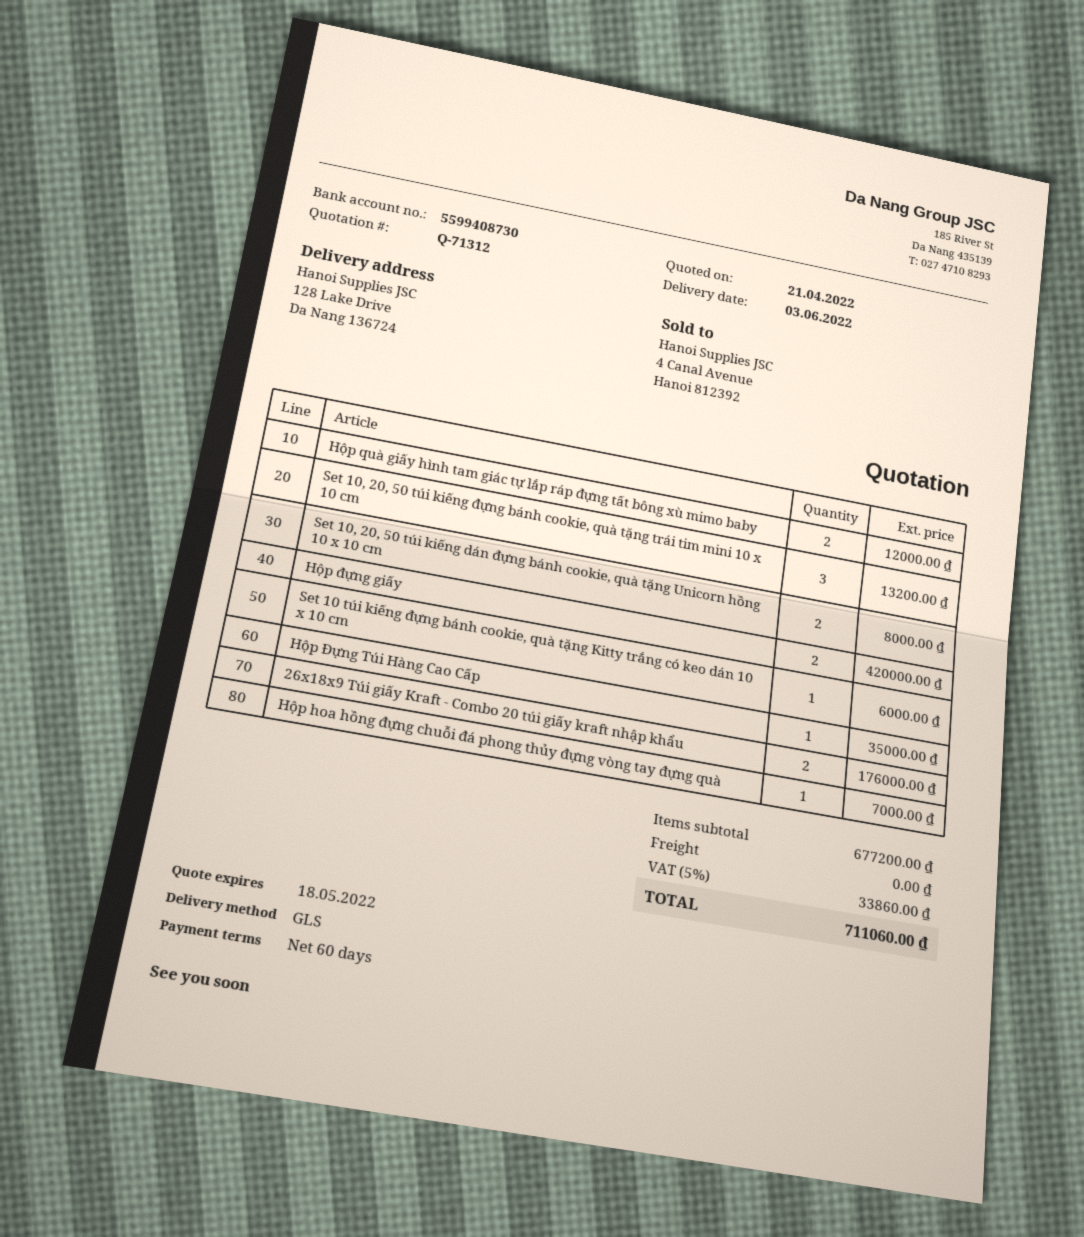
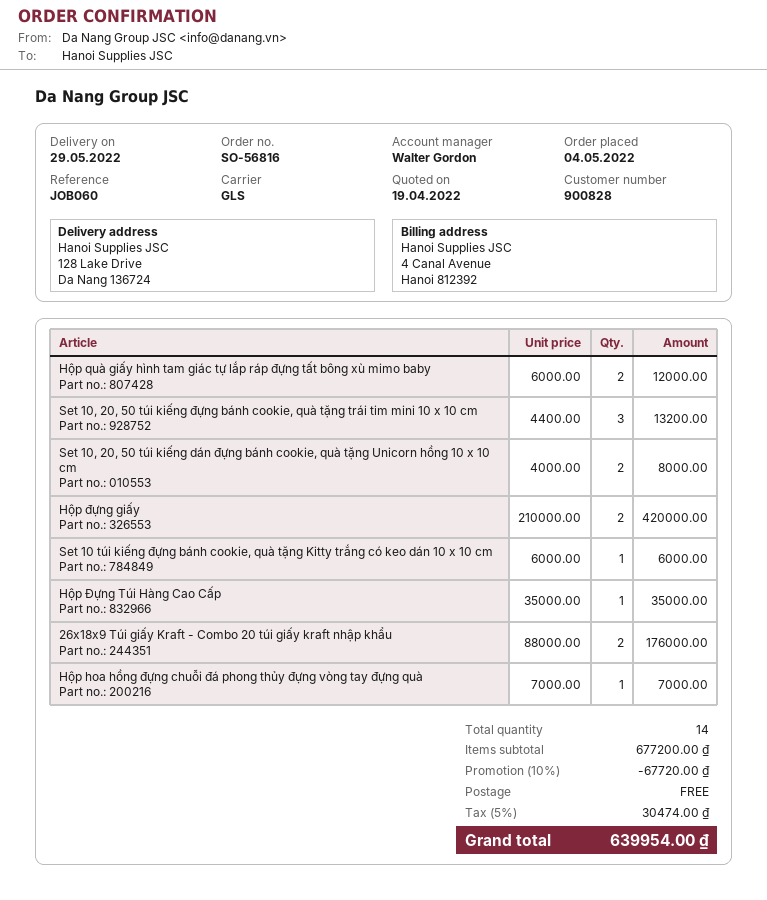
quote date: 2022-04-21 -> 2022-04-19
delivery date: 2022-06-03 -> 2022-05-29
discount: none -> 10% = 67720.00
tax: 5% = 33860.00 -> 5% = 30474.00
total: 711060.00 -> 639954.00

